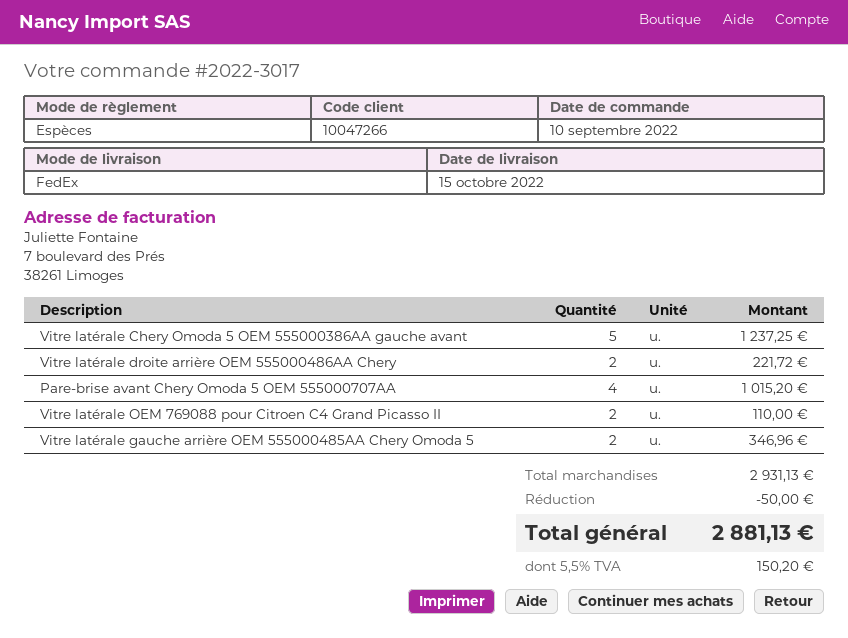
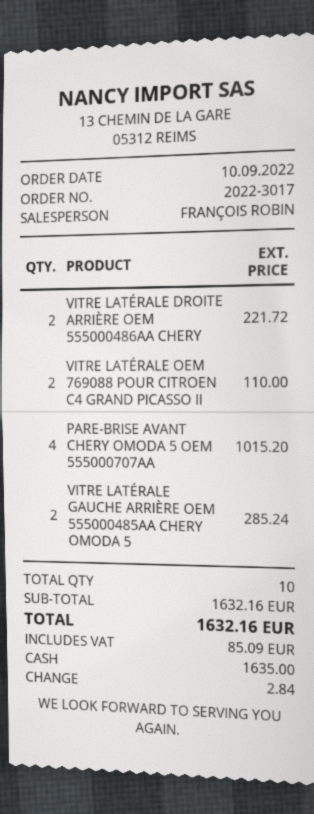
Vitre latérale Chery Omoda 5 OEM 555000386AA gauche avant: 5 for 1237.25 -> none
Vitre latérale gauche arrière OEM 555000485AA Chery Omoda 5: 2 for 346.96 -> 2 for 285.24
subtotal: 2931.13 -> 1632.16
discount: 50.00 -> none
tax: 150.20 -> 85.09
total: 2881.13 -> 1632.16

